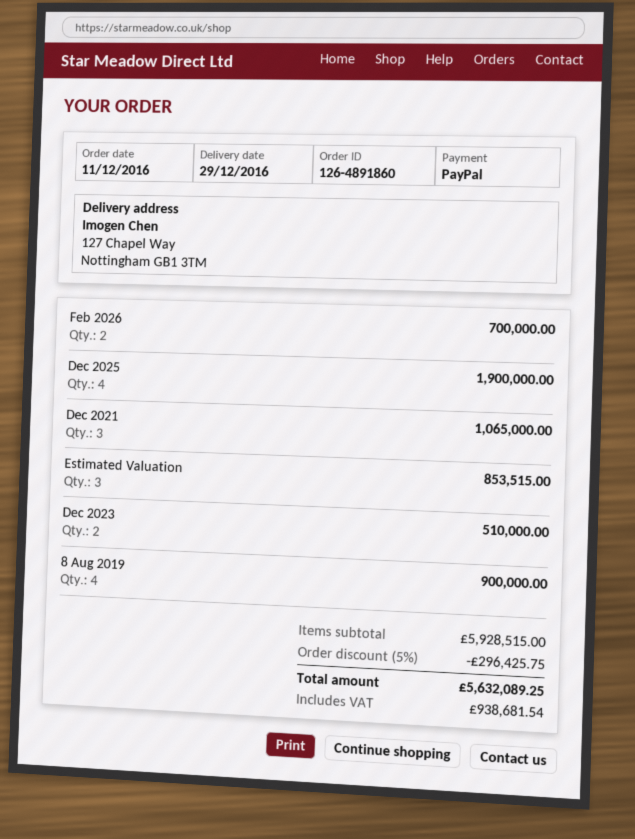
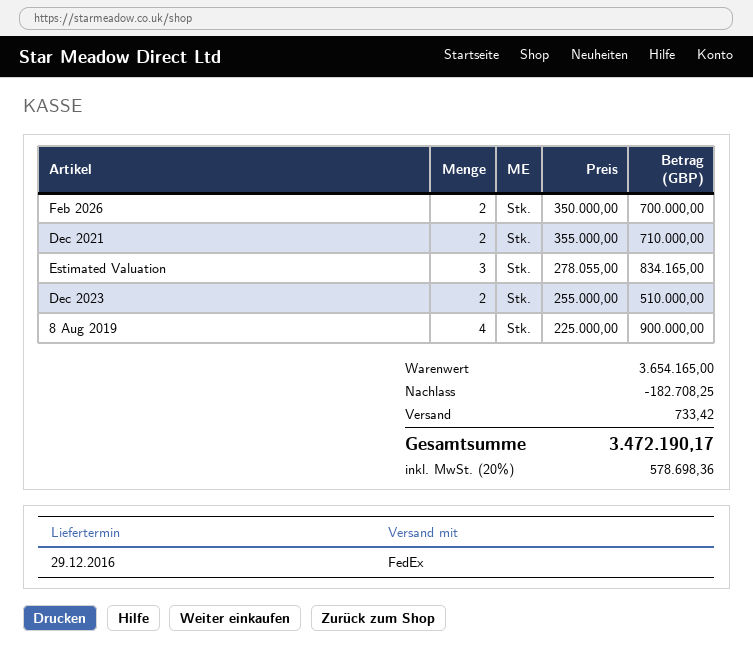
Dec 2025: 4 for 1900000.00 -> none
Dec 2021: 3 for 1065000.00 -> 2 for 710000.00
Estimated Valuation: 3 for 853515.00 -> 3 for 834165.00
subtotal: 5928515.00 -> 3654165.00
discount: 296425.75 -> 182708.25
shipping: none -> 733.42
tax: 938681.54 -> 578698.36
total: 5632089.25 -> 3472190.17

